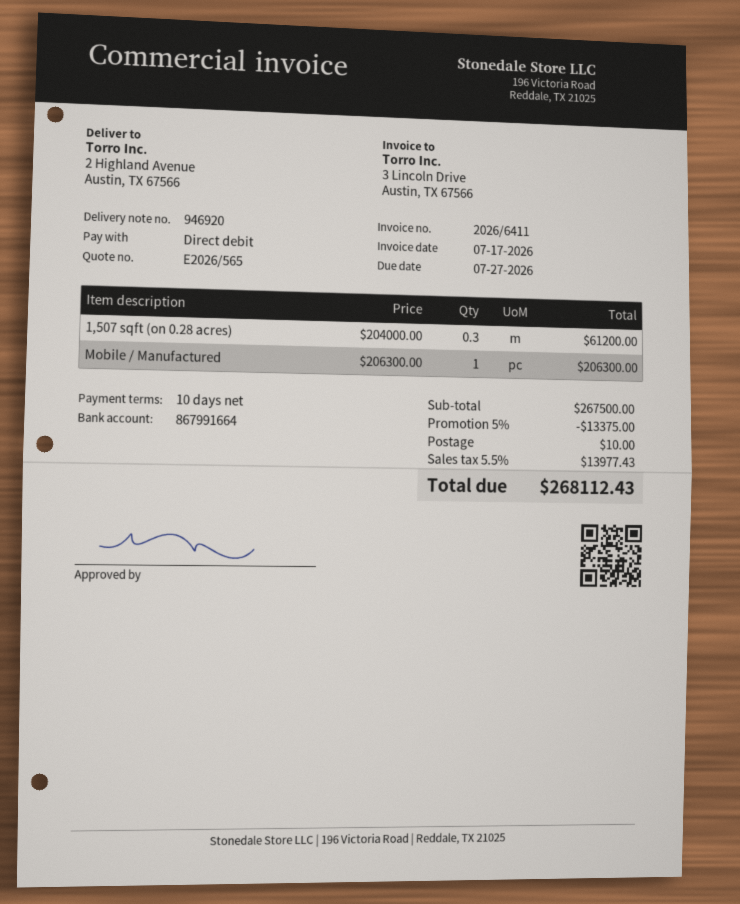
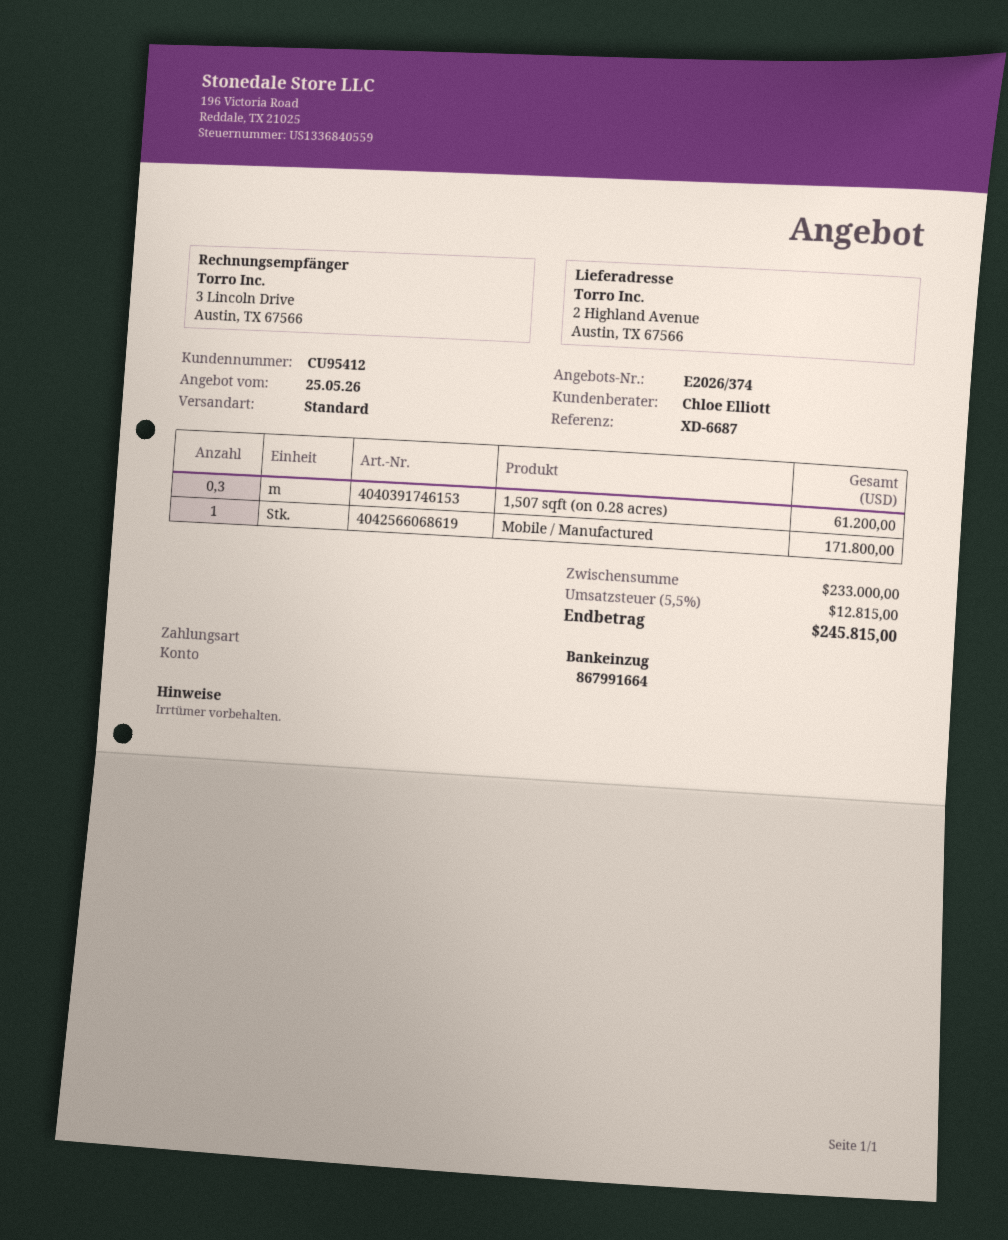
quote number: E2026/565 -> E2026/374
Mobile / Manufactured: 1 for 206300.00 -> 1 for 171800.00
subtotal: 267500.00 -> 233000.00
discount: 5% = 13375.00 -> none
shipping: 10.00 -> none
tax: 5.5% = 13977.43 -> 5.5% = 12815.00
total: 268112.43 -> 245815.00

